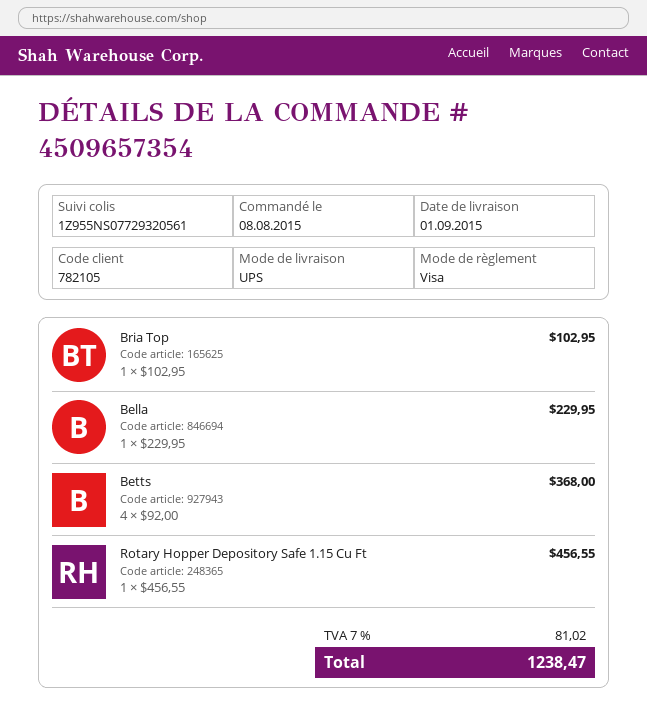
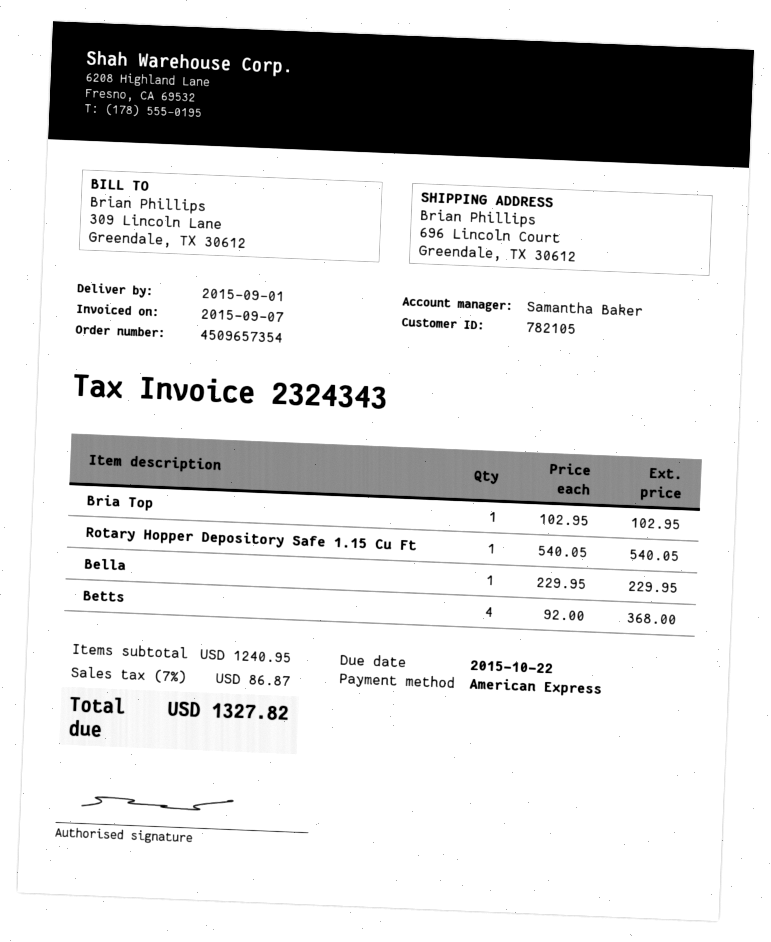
payment method: Visa -> American Express
Rotary Hopper Depository Safe 1.15 Cu Ft: 1 x 456.55 = 456.55 -> 1 x 540.05 = 540.05
tax: 7% = 81.02 -> 7% = 86.87
total: 1238.47 -> 1327.82

